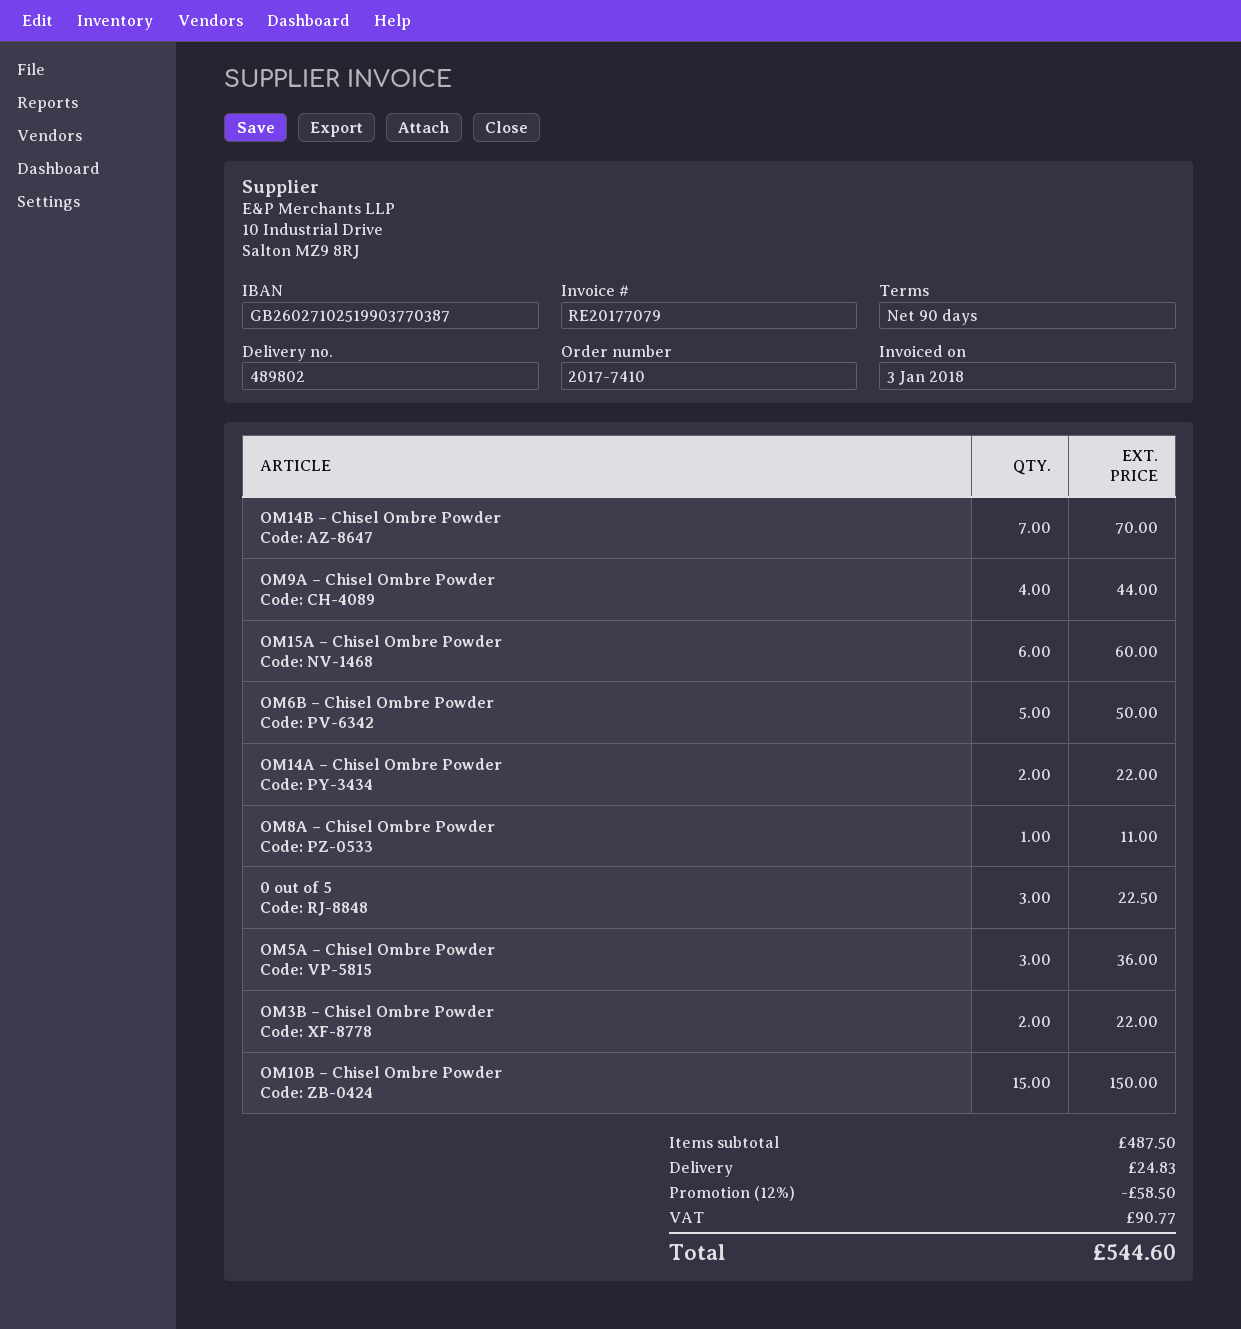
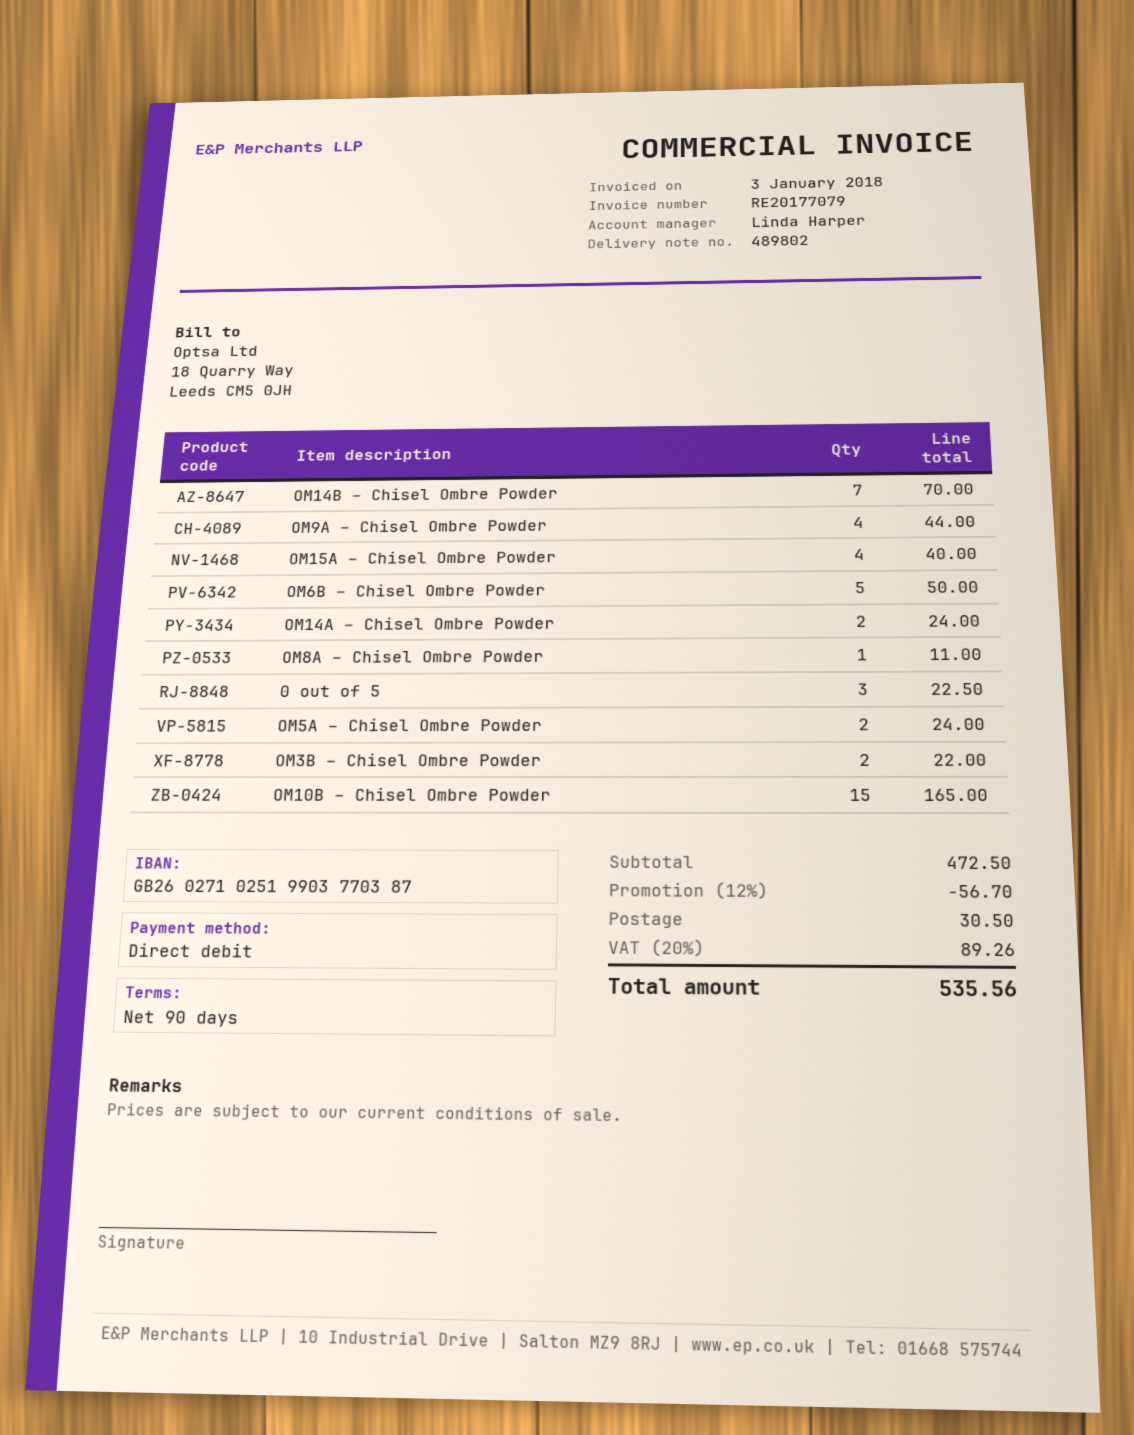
OM15A – Chisel Ombre Powder: 6 for 60.00 -> 4 for 40.00
OM14A – Chisel Ombre Powder: 2 for 22.00 -> 2 for 24.00
OM5A – Chisel Ombre Powder: 3 for 36.00 -> 2 for 24.00
OM10B – Chisel Ombre Powder: 15 for 150.00 -> 15 for 165.00
subtotal: 487.50 -> 472.50
discount: 12% = 58.50 -> 12% = 56.70
shipping: 24.83 -> 30.50
tax: 90.77 -> 89.26
total: 544.60 -> 535.56

